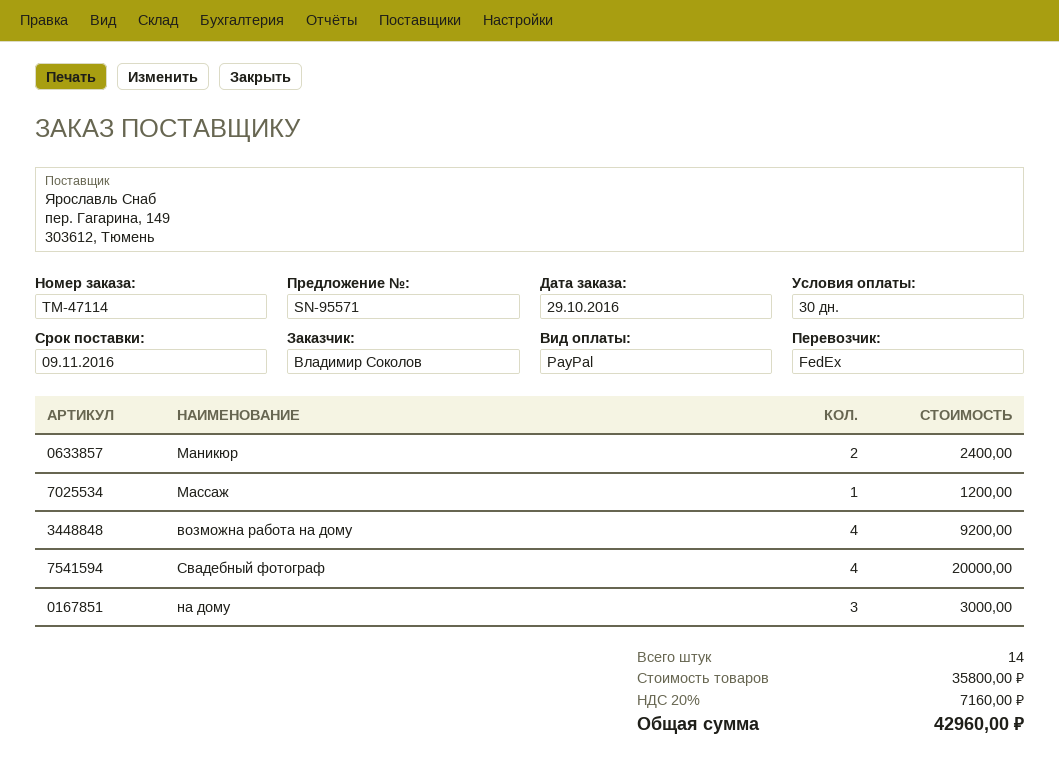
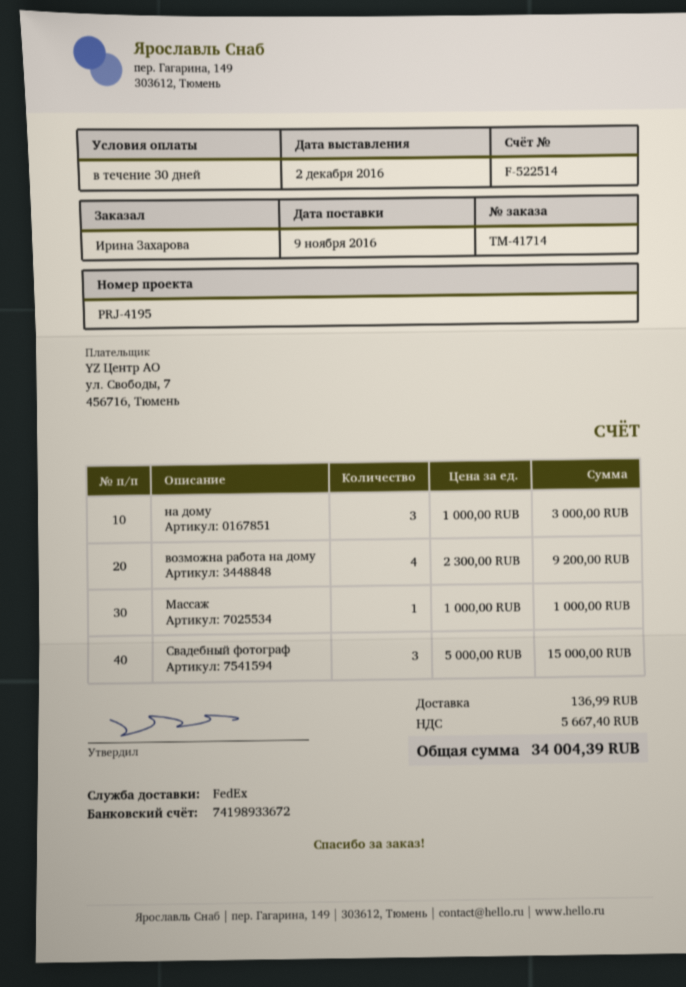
order number: TM-47114 -> TM-41714
ordered by: Владимир Соколов -> Ирина Захарова
Маникюр: 2 for 2400.00 -> none
Массаж: 1 for 1200.00 -> 1 for 1000.00
Свадебный фотограф: 4 for 20000.00 -> 3 for 15000.00
shipping: none -> 136.99
tax: 7160.00 -> 5667.40
total: 42960.00 -> 34004.39

